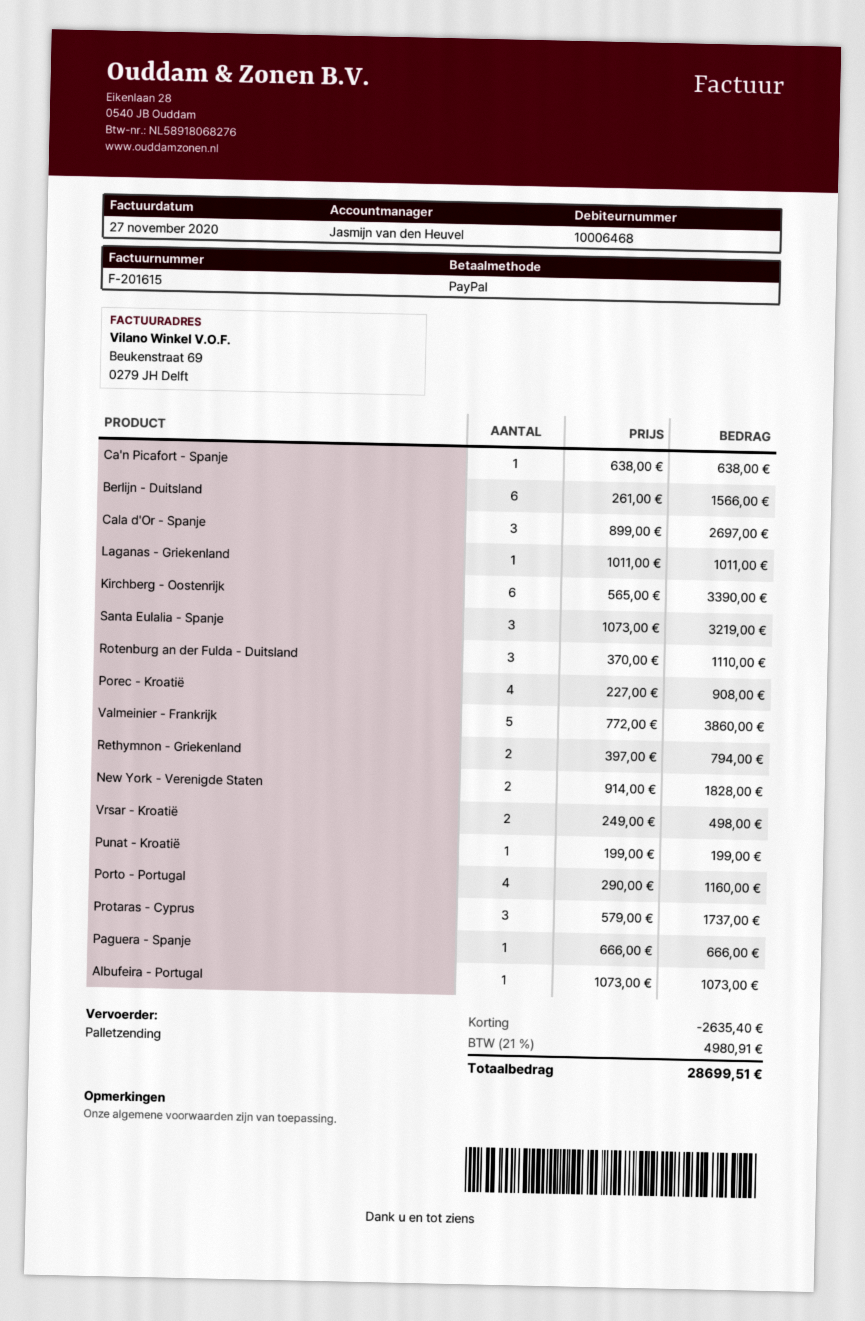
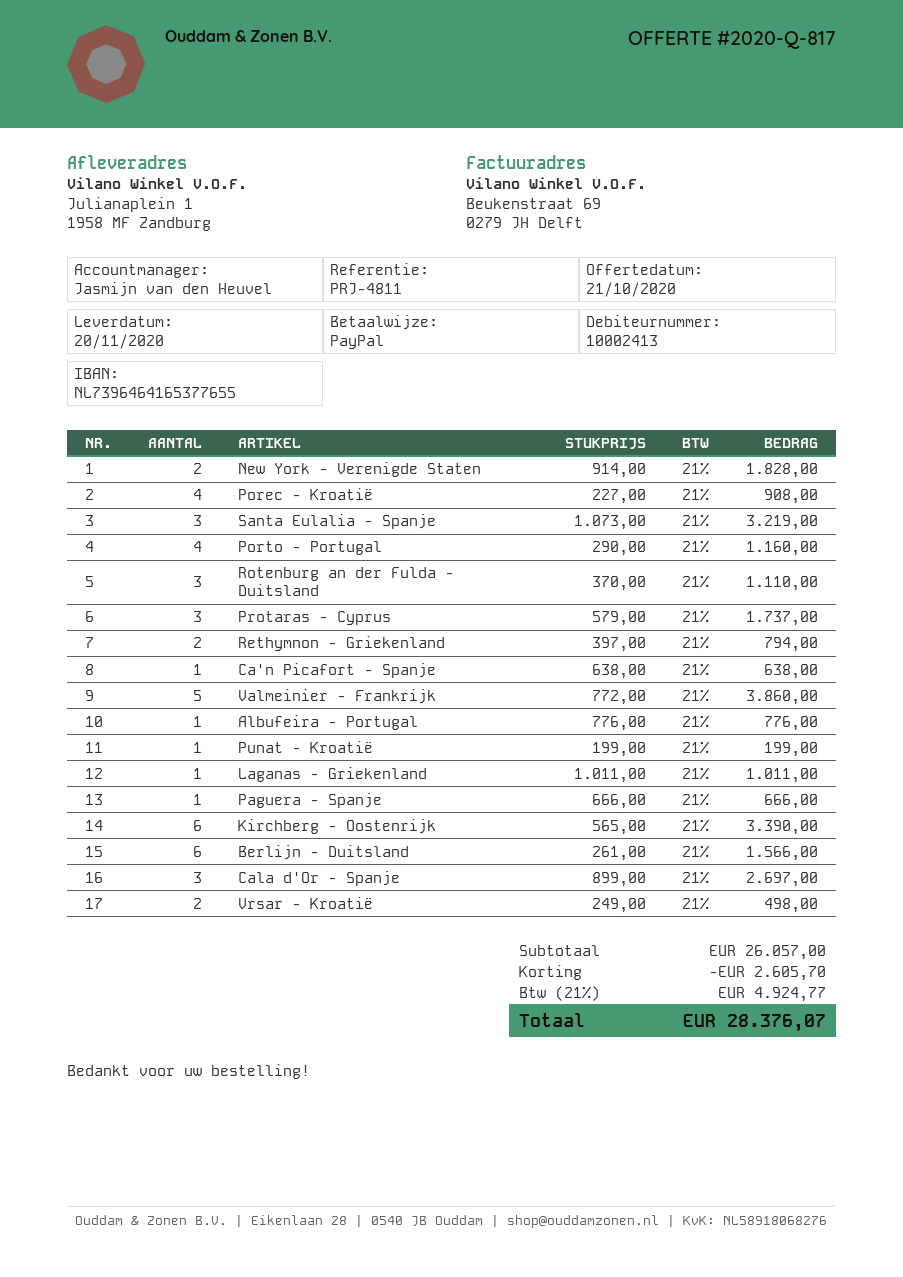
customer number: 10006468 -> 10002413
Albufeira - Portugal: 1 x 1073.00 = 1073.00 -> 1 x 776.00 = 776.00
discount: 2635.40 -> 2605.70
tax: 21% = 4980.91 -> 21% = 4924.77
total: 28699.51 -> 28376.07

